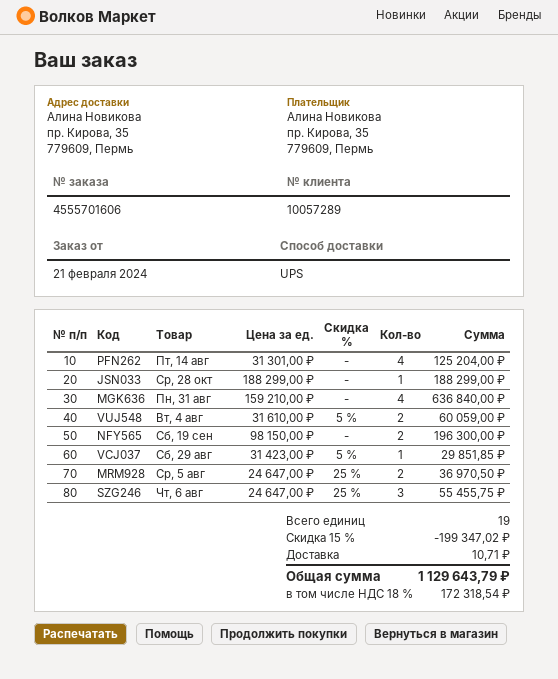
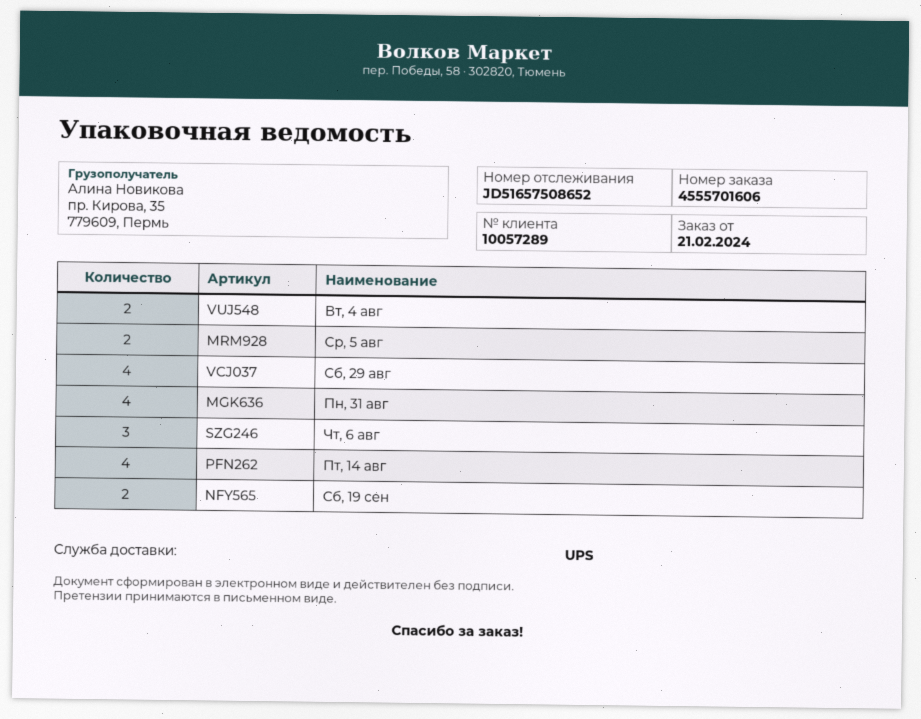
Ср, 28 окт: 1 -> none
Сб, 29 авг: 1 -> 4

